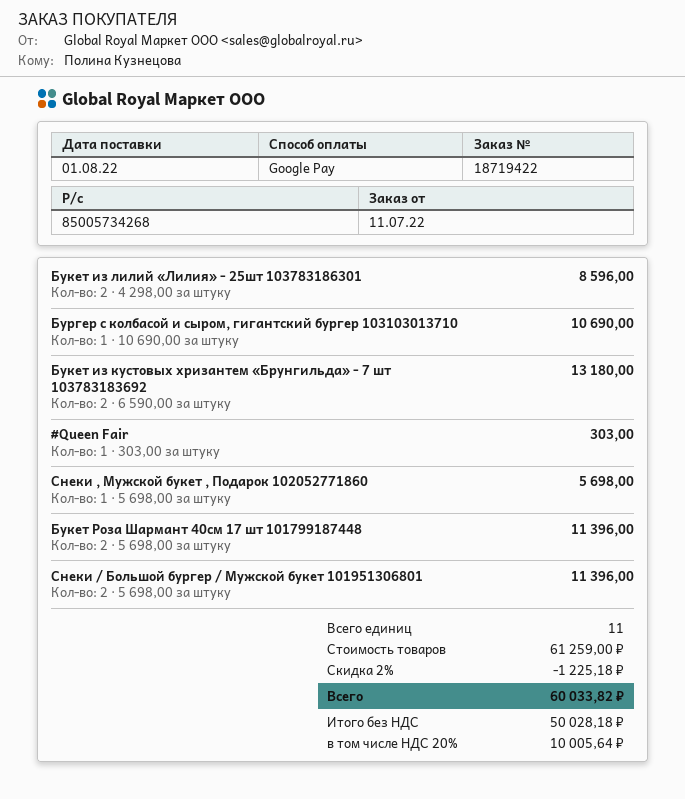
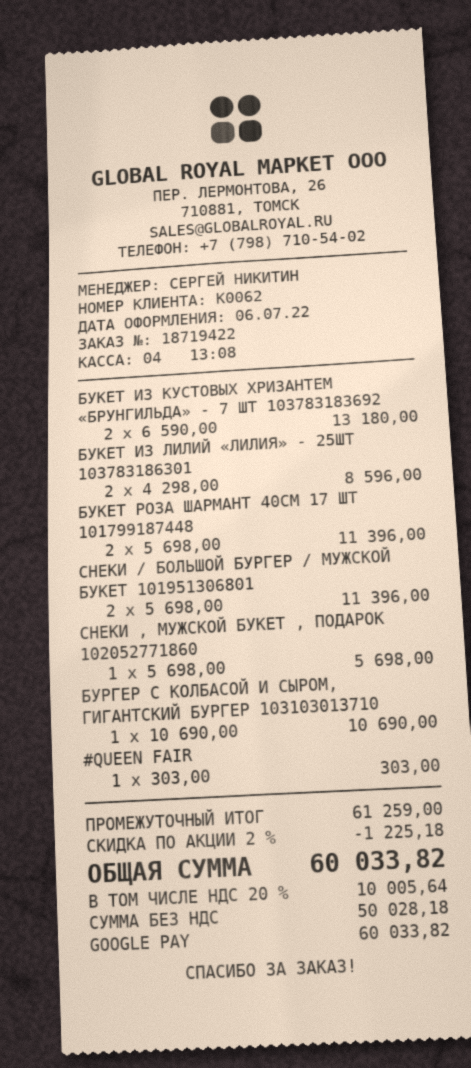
order date: 2022-07-11 -> 2022-07-06

